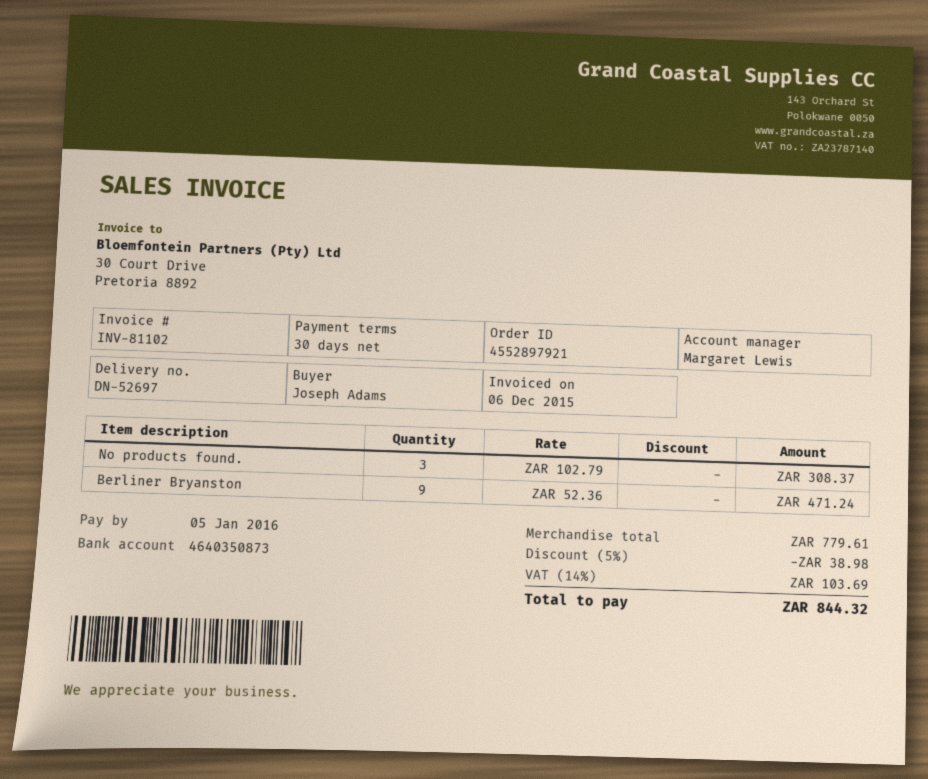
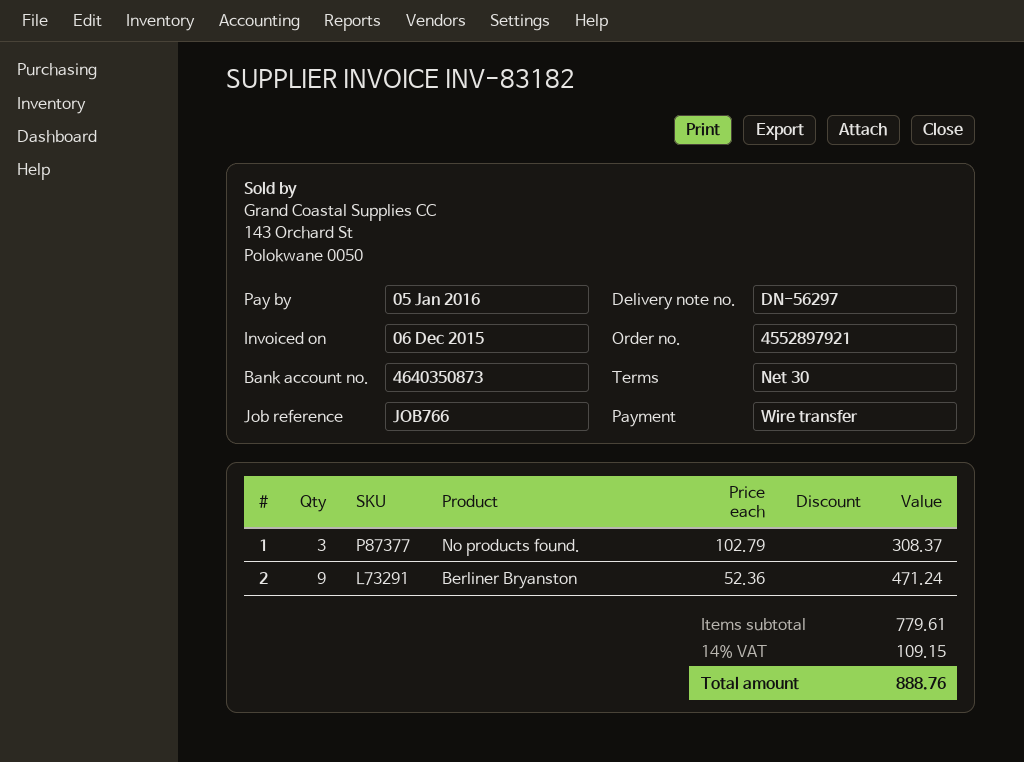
delivery note number: DN-52697 -> DN-56297
invoice number: INV-81102 -> INV-83182
discount: 5% = 38.98 -> none
tax: 14% = 103.69 -> 14% = 109.15
total: 844.32 -> 888.76

